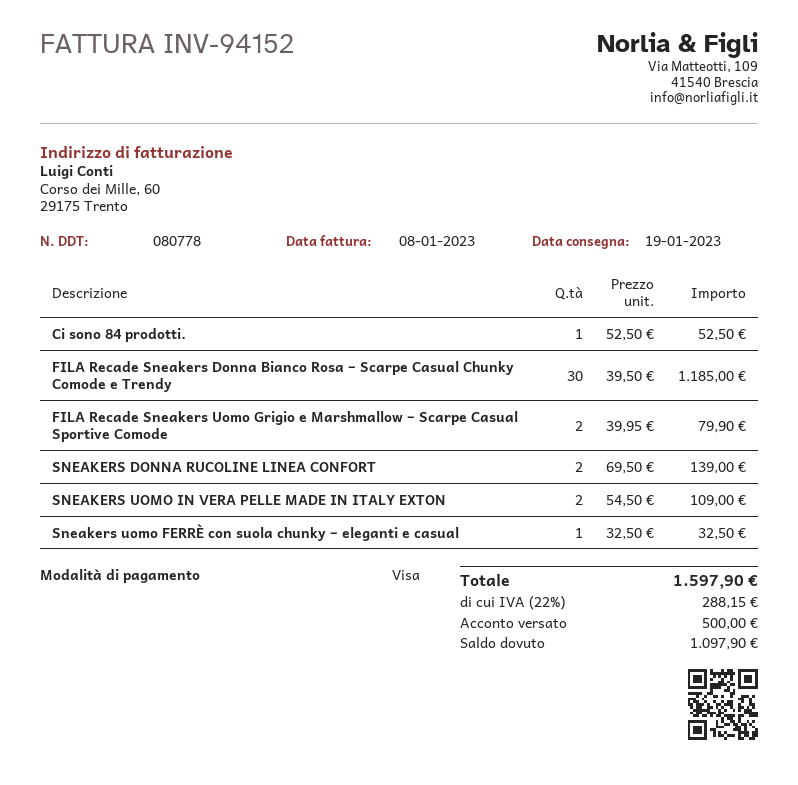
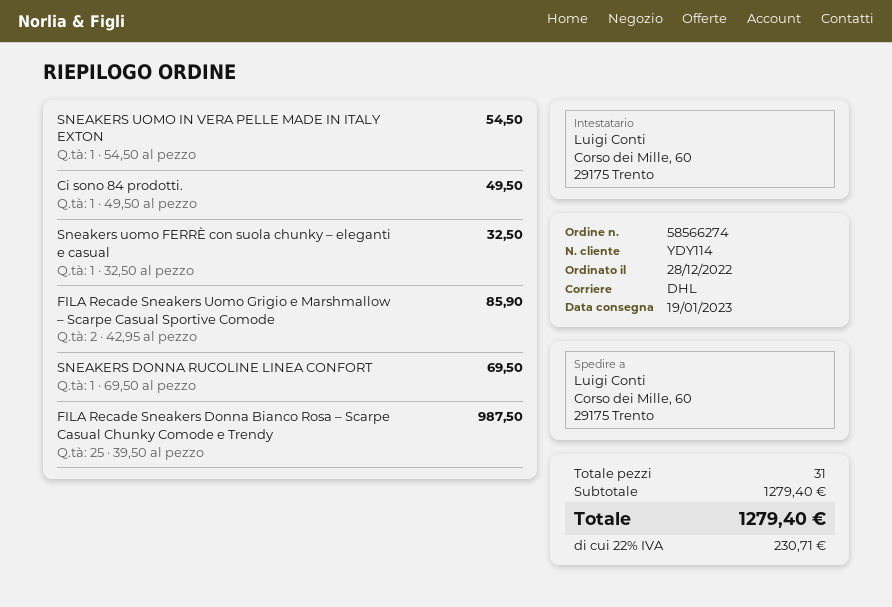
Ci sono 84 prodotti.: 1 x 52.50 = 52.50 -> 1 x 49.50 = 49.50
FILA Recade Sneakers Donna Bianco Rosa – Scarpe Casual Chunky Comode e Trendy: 30 x 39.50 = 1185.00 -> 25 x 39.50 = 987.50
FILA Recade Sneakers Uomo Grigio e Marshmallow – Scarpe Casual Sportive Comode: 2 x 39.95 = 79.90 -> 2 x 42.95 = 85.90
SNEAKERS DONNA RUCOLINE LINEA CONFORT: 2 x 69.50 = 139.00 -> 1 x 69.50 = 69.50
SNEAKERS UOMO IN VERA PELLE MADE IN ITALY EXTON: 2 x 54.50 = 109.00 -> 1 x 54.50 = 54.50
tax: 22% = 288.15 -> 22% = 230.71
total: 1597.90 -> 1279.40

